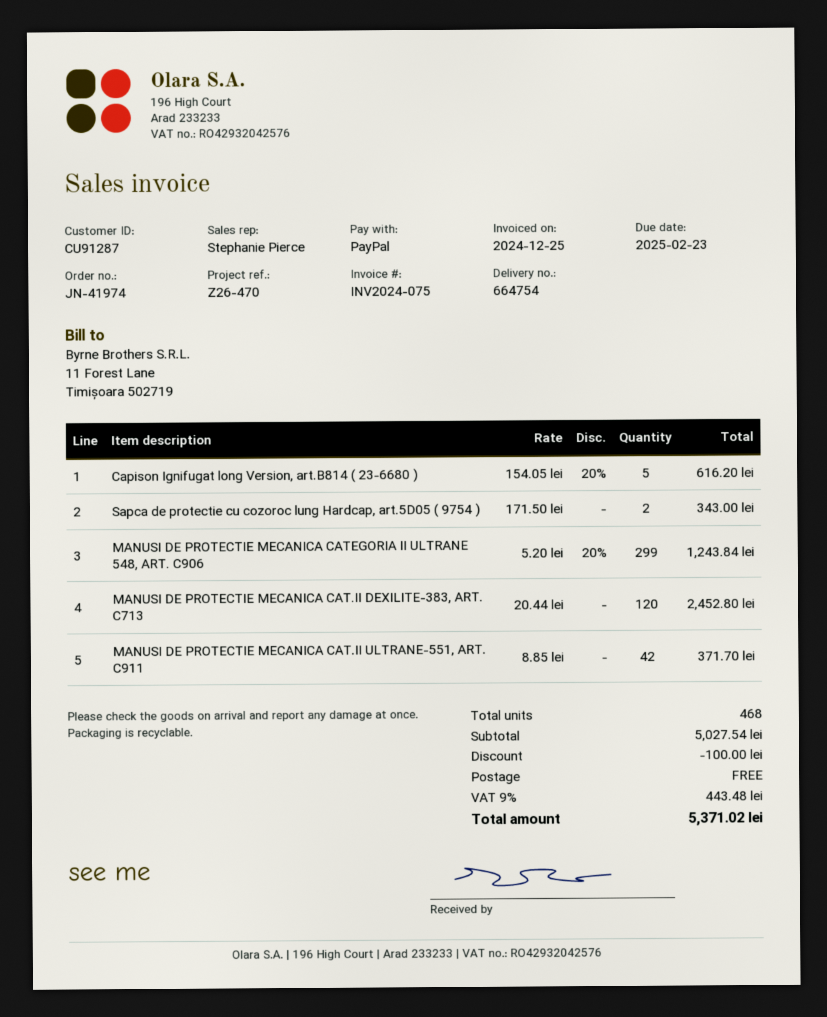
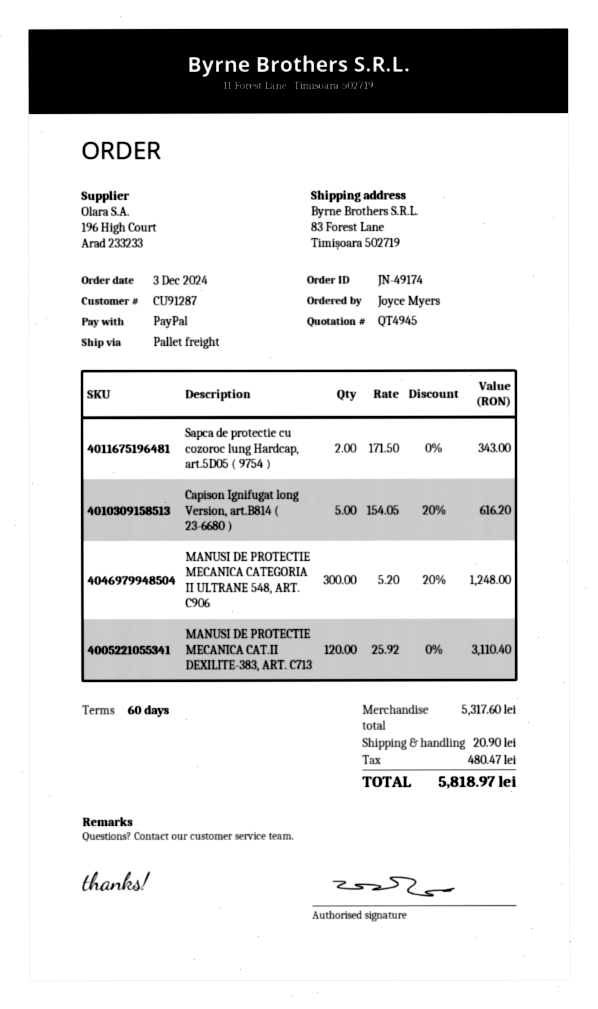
order number: JN-41974 -> JN-49174
MANUSI DE PROTECTIE MECANICA CATEGORIA II ULTRANE 548, ART. C906: 299 x 5.20 - 20% = 1243.84 -> 300 x 5.20 - 20% = 1248.00
MANUSI DE PROTECTIE MECANICA CAT.II DEXILITE-383, ART. C713: 120 x 20.44 = 2452.80 -> 120 x 25.92 = 3110.40
MANUSI DE PROTECTIE MECANICA CAT.II ULTRANE-551, ART. C911: 42 x 8.85 = 371.70 -> none
subtotal: 5027.54 -> 5317.60
discount: 100.00 -> none
shipping: 0.00 -> 20.90
tax: 443.48 -> 480.47
total: 5371.02 -> 5818.97

